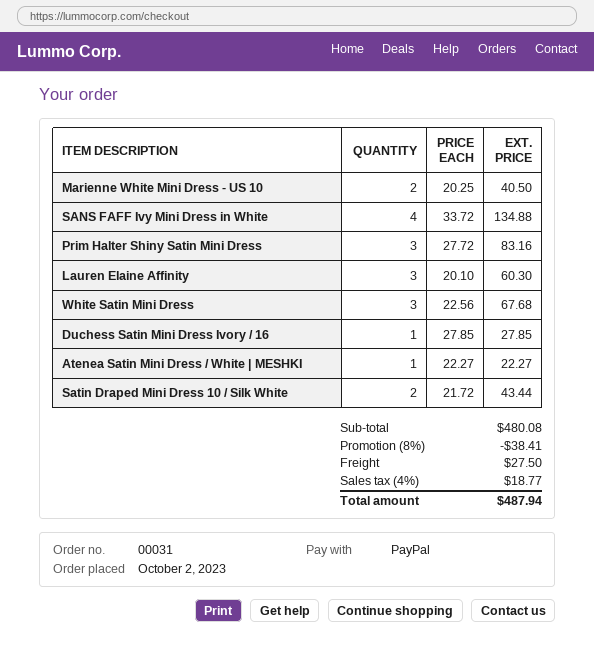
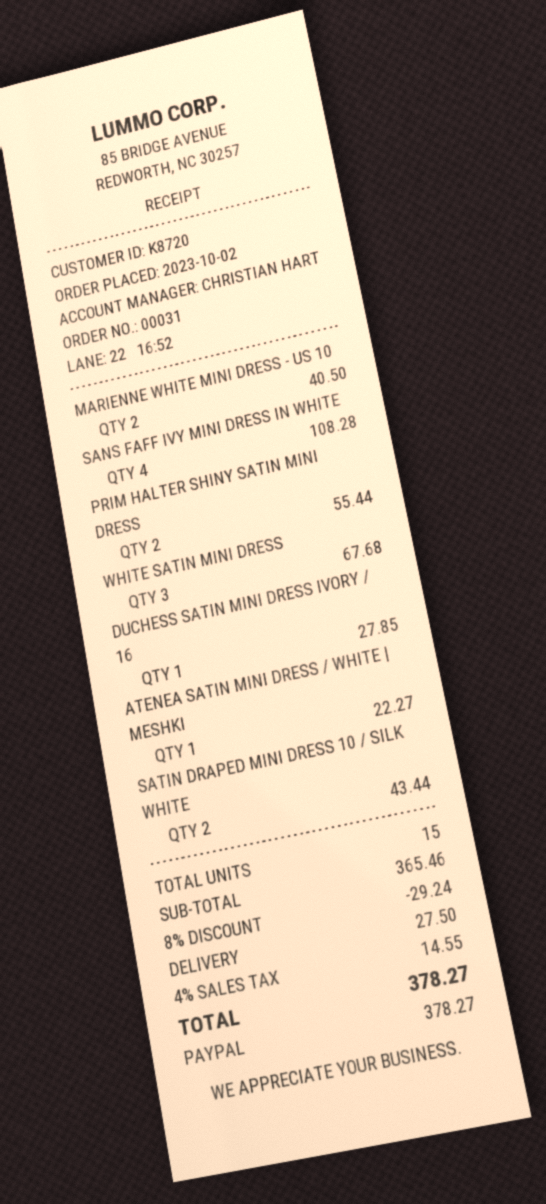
SANS FAFF Ivy Mini Dress in White: 4 for 134.88 -> 4 for 108.28
Prim Halter Shiny Satin Mini Dress: 3 for 83.16 -> 2 for 55.44
Lauren Elaine Affinity: 3 for 60.30 -> none
subtotal: 480.08 -> 365.46
discount: 8% = 38.41 -> 8% = 29.24
tax: 4% = 18.77 -> 4% = 14.55
total: 487.94 -> 378.27

